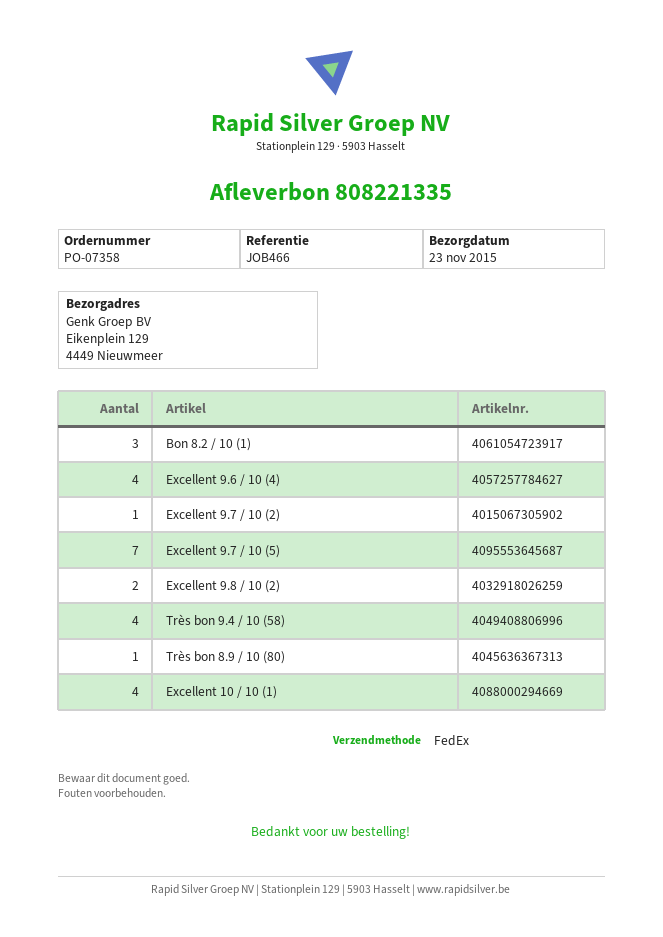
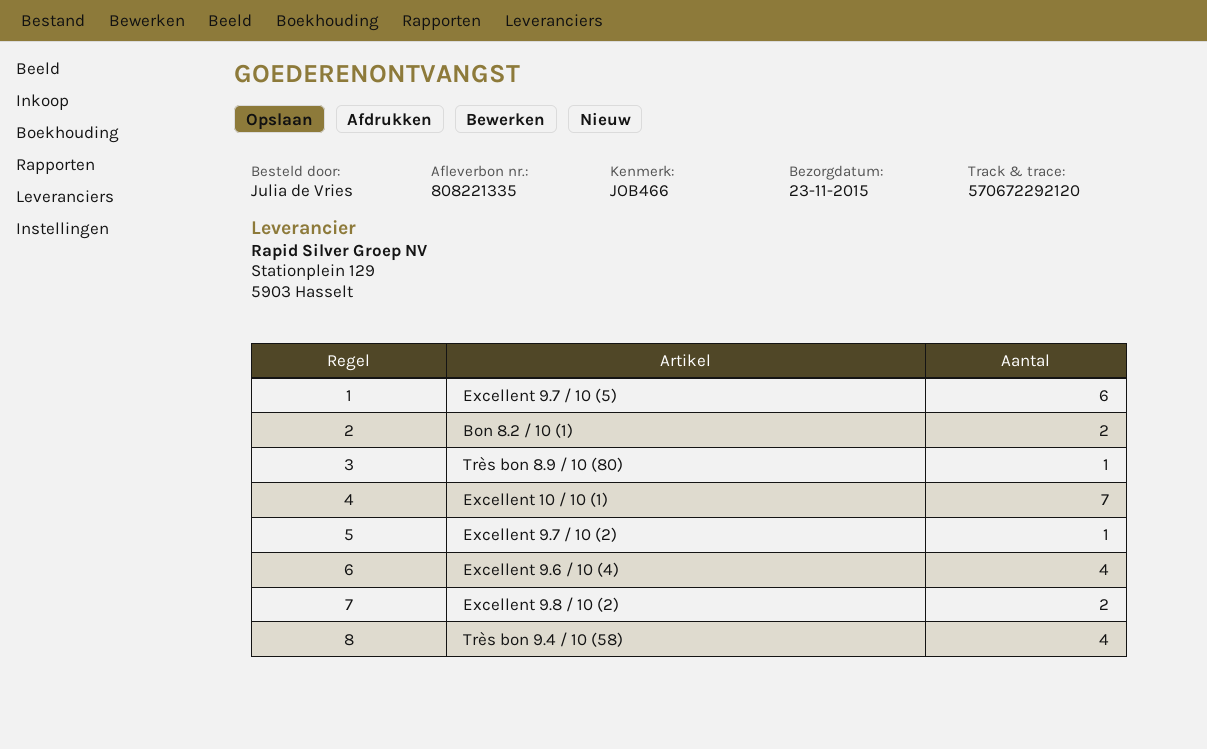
Bon 8.2 / 10 (1): 3 -> 2
Excellent 9.7 / 10 (5): 7 -> 6
Excellent 10 / 10 (1): 4 -> 7

